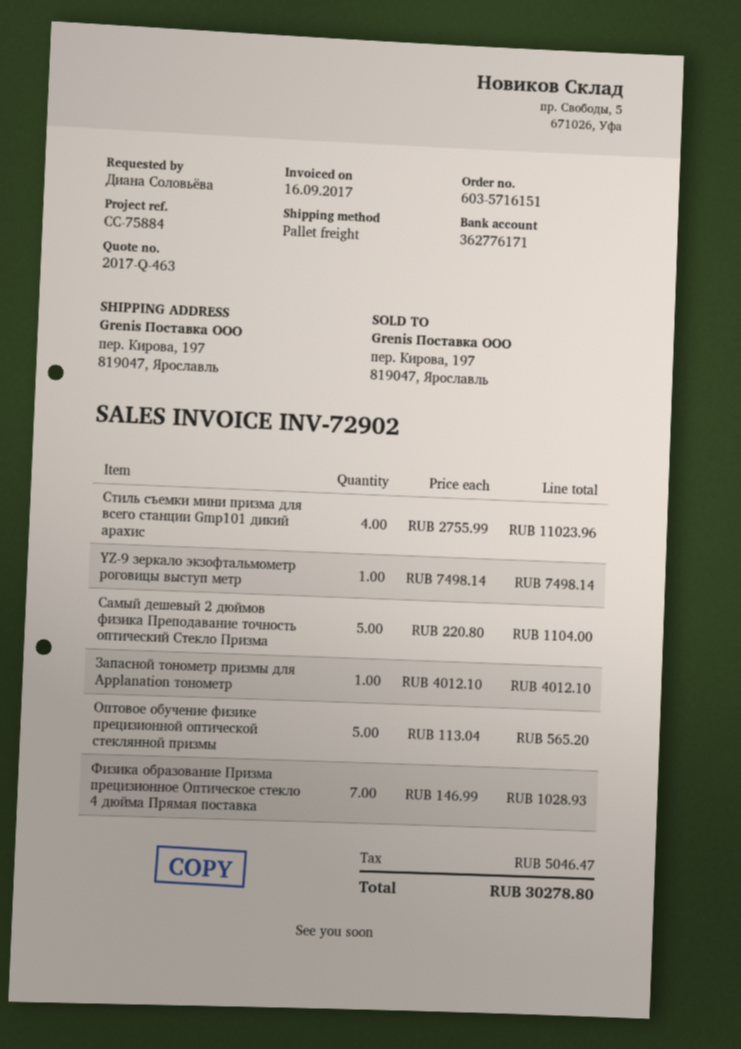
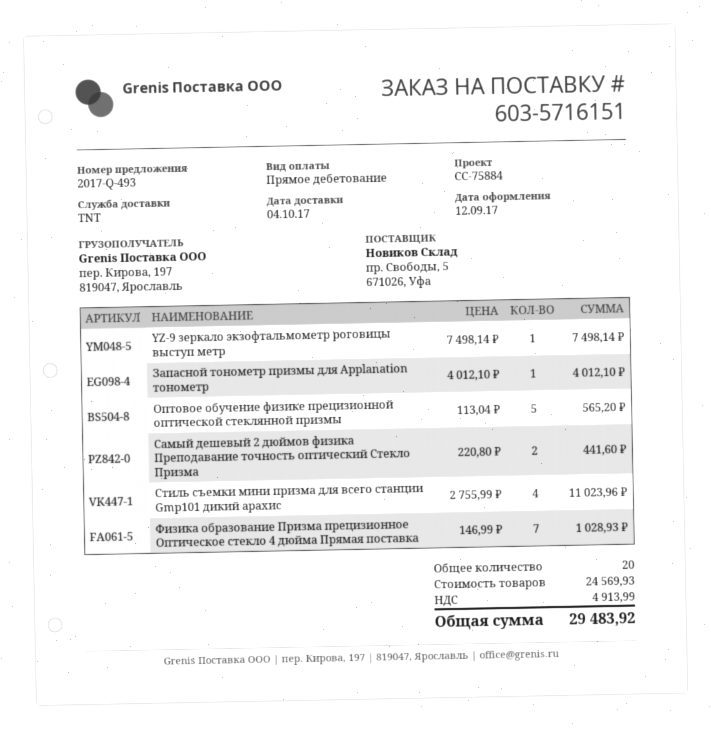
quote number: 2017-Q-463 -> 2017-Q-493
shipping method: pallet freight -> TNT
Самый дешевый 2 дюймов физика Преподавание точность оптический Стекло Призма: 5 x 220.80 = 1104.00 -> 2 x 220.80 = 441.60
tax: 5046.47 -> 4913.99
total: 30278.80 -> 29483.92

